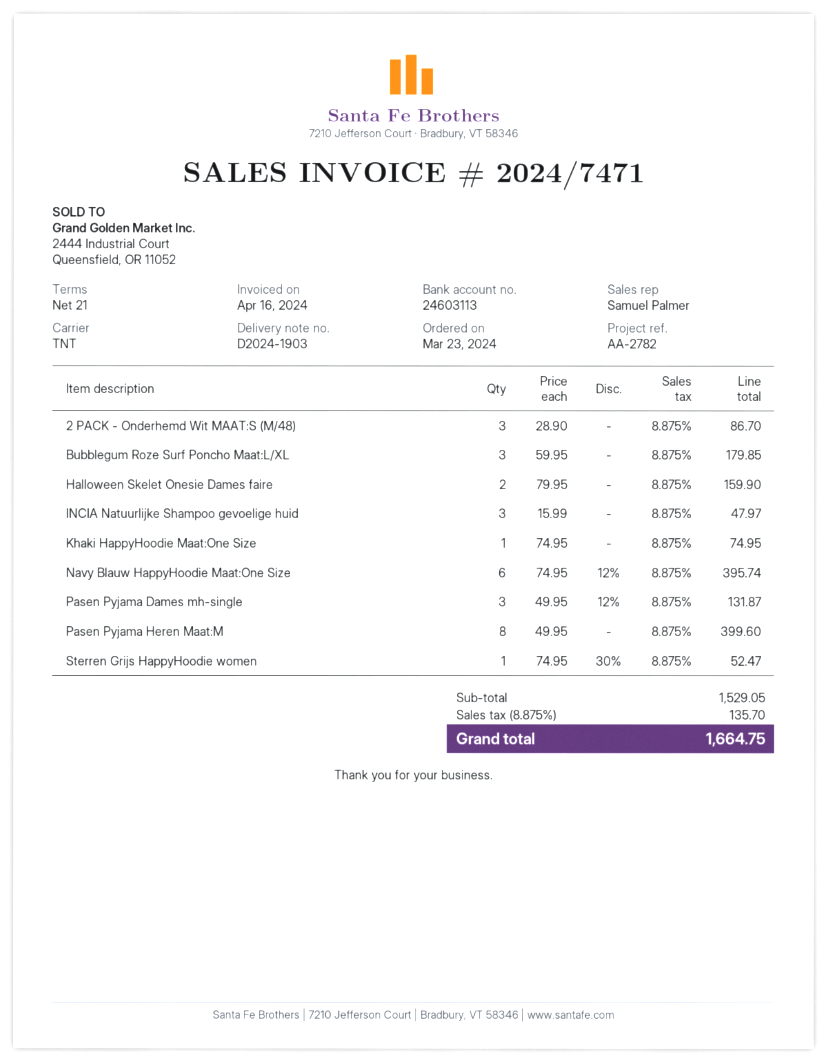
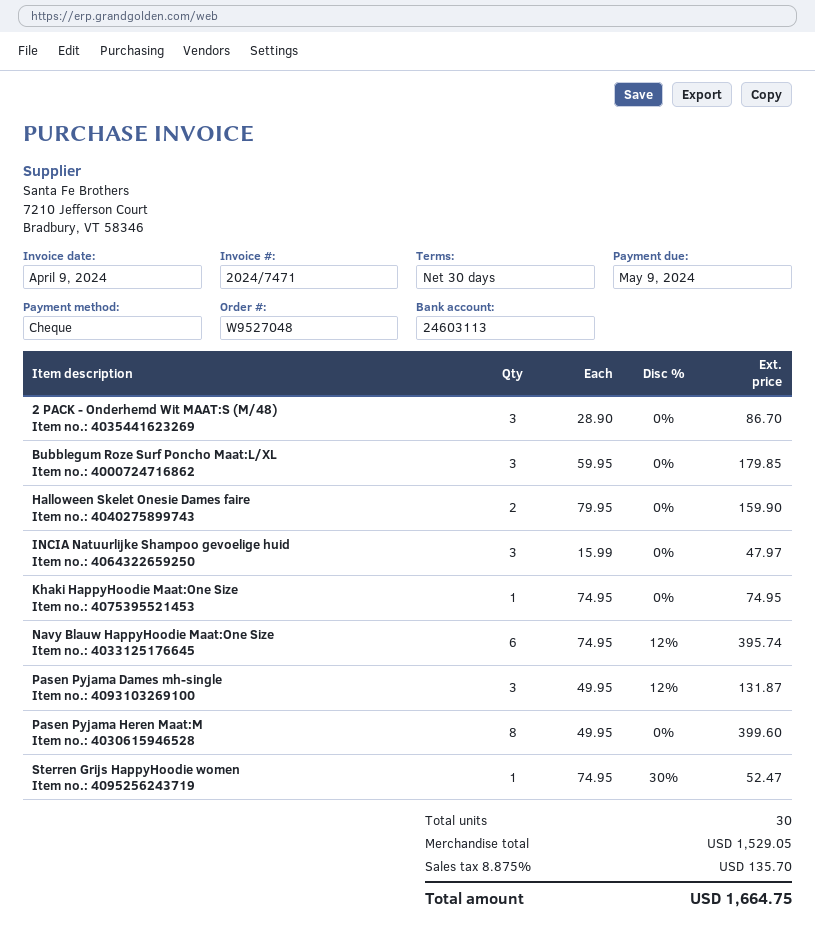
invoice date: 2024-04-16 -> 2024-04-09
payment terms: 21 days -> 30 days

